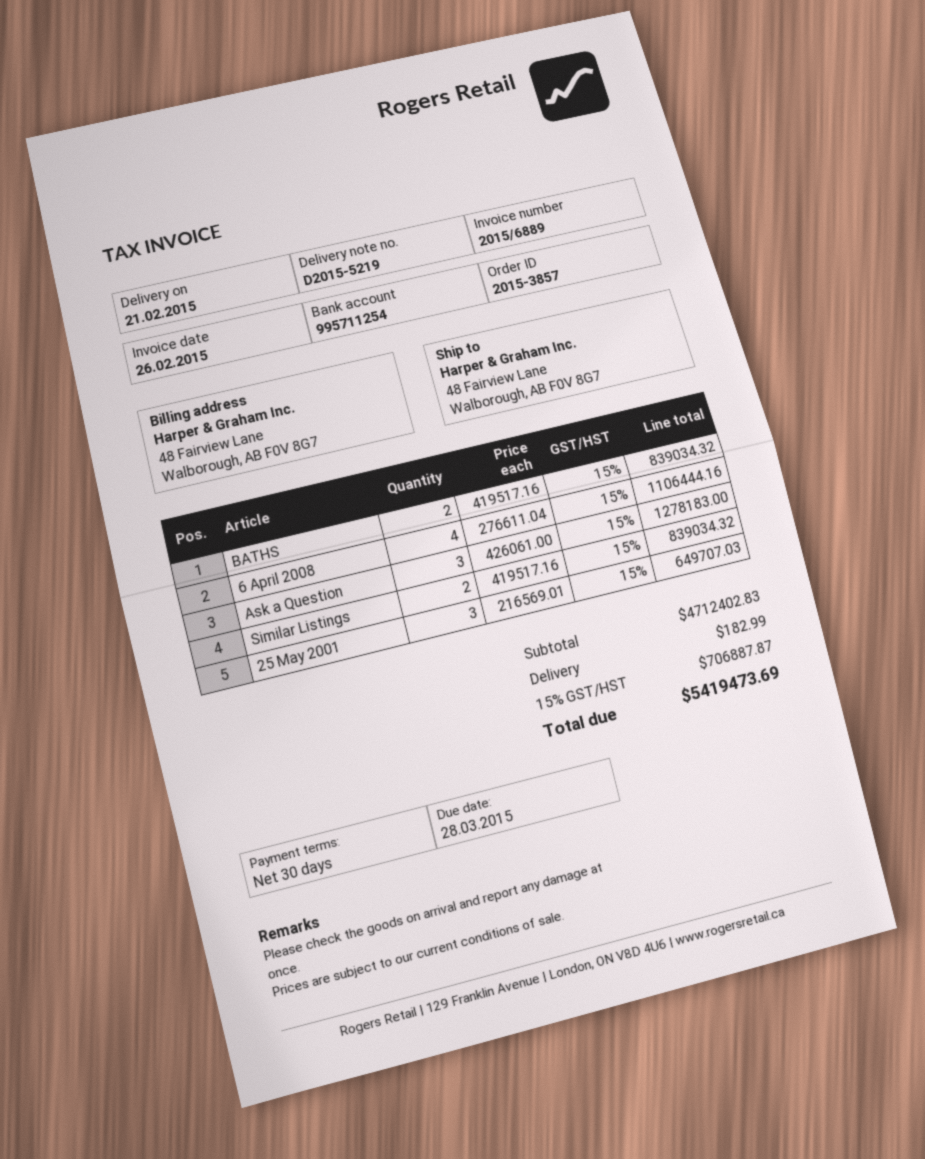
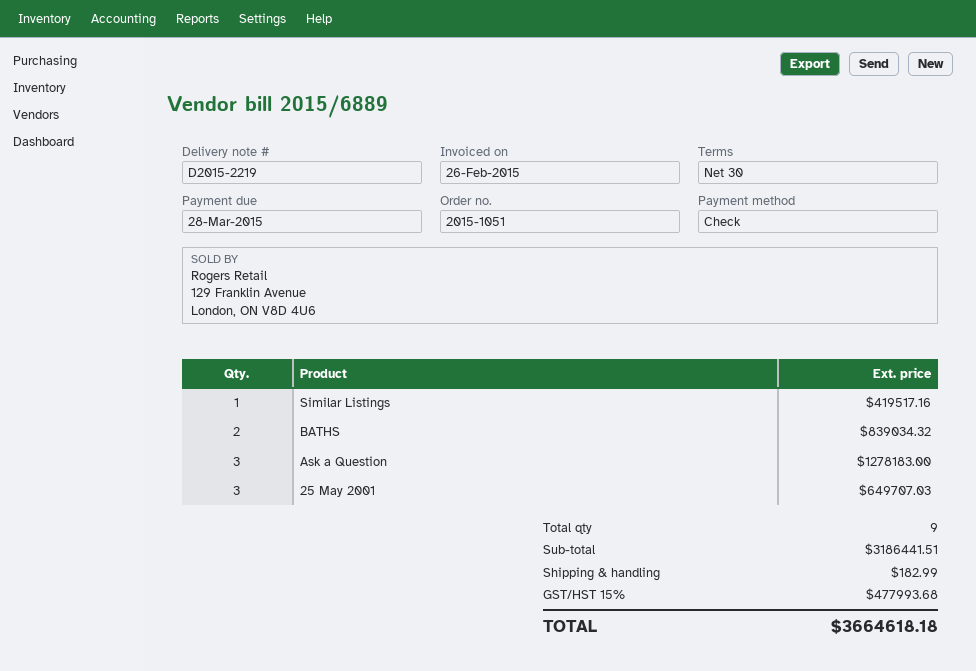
order number: 2015-3857 -> 2015-1051
delivery note number: D2015-5219 -> D2015-2219
6 April 2008: 4 for 1106444.16 -> none
Similar Listings: 2 for 839034.32 -> 1 for 419517.16
subtotal: 4712402.83 -> 3186441.51
tax: 15% = 706887.87 -> 15% = 477993.68
total: 5419473.69 -> 3664618.18

